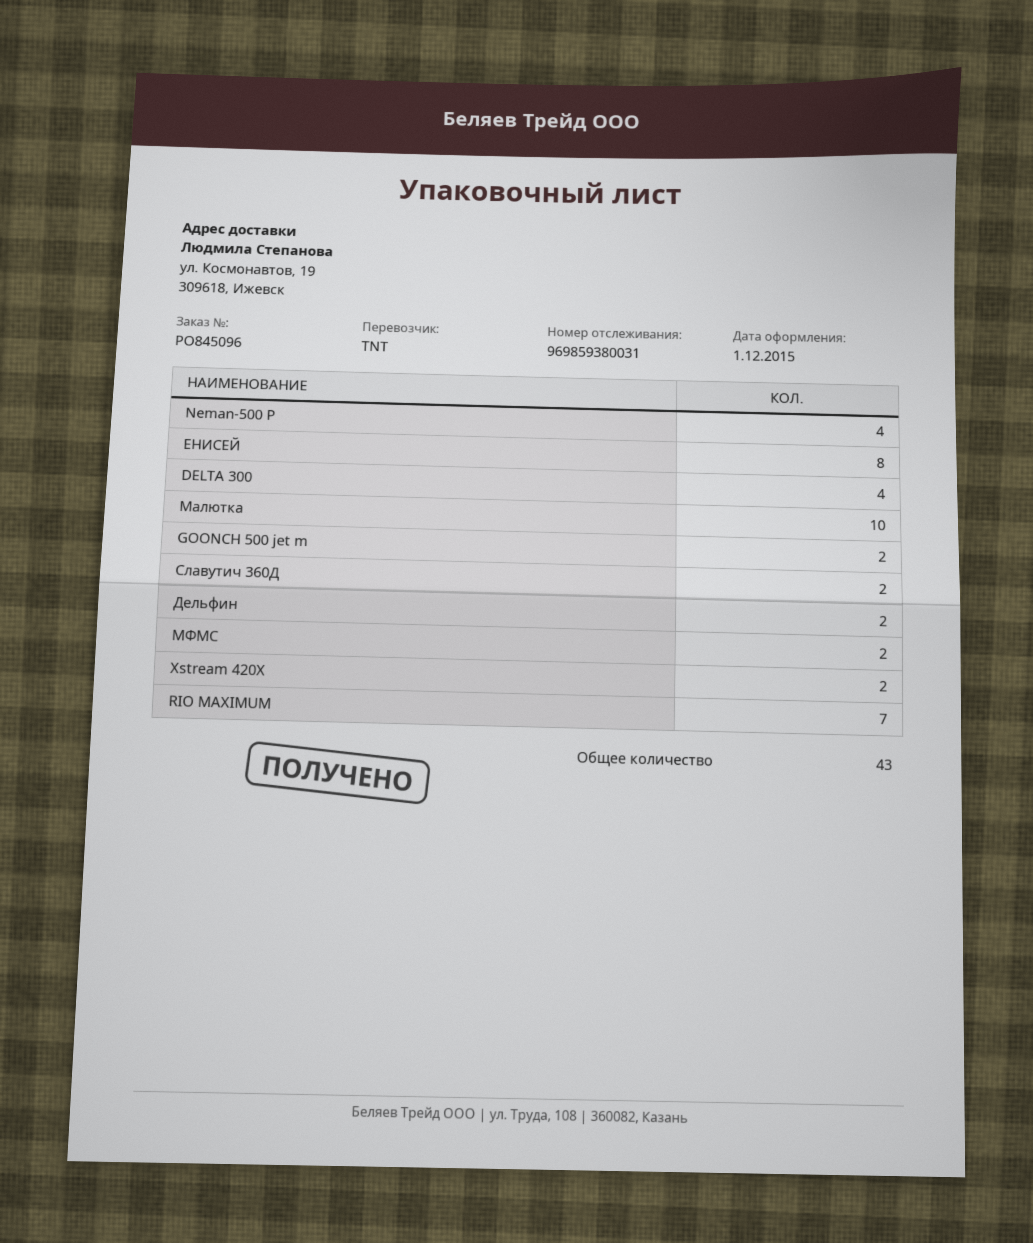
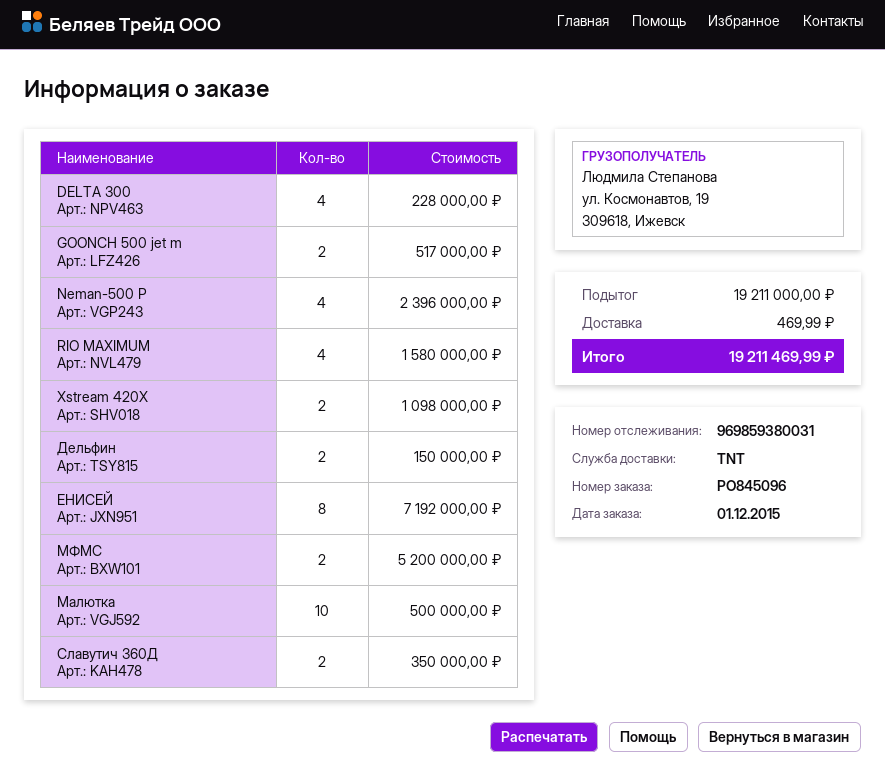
RIO MAXIMUM: 7 -> 4

